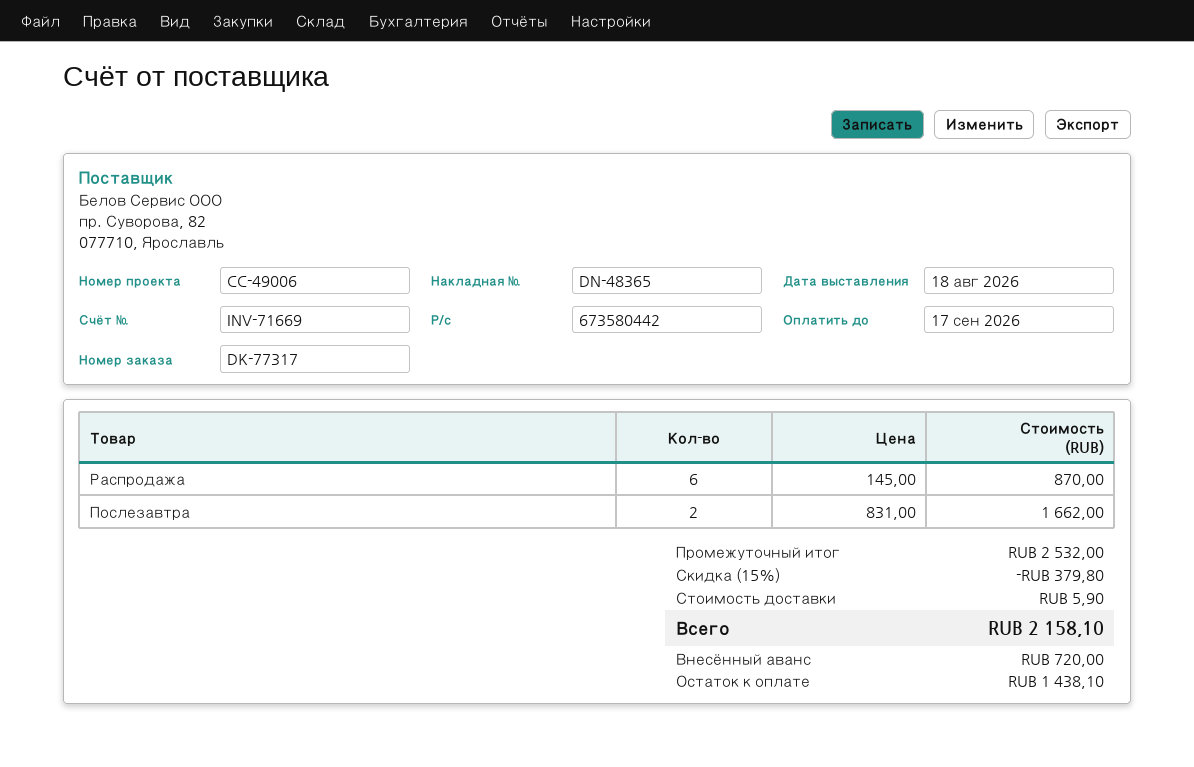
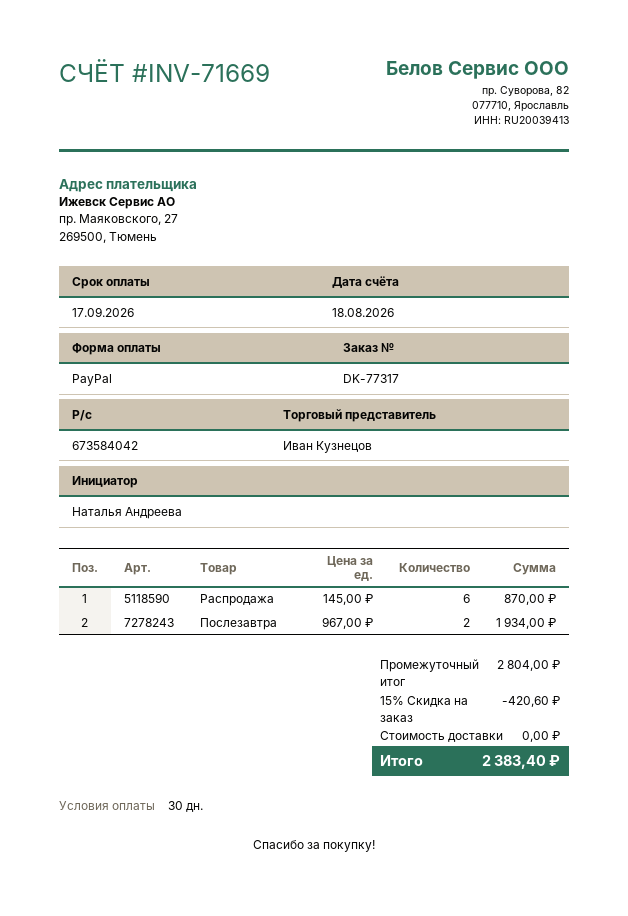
bank account: 673580442 -> 673584042
Послезавтра: 2 x 831.00 = 1662.00 -> 2 x 967.00 = 1934.00
subtotal: 2532.00 -> 2804.00
discount: 15% = 379.80 -> 15% = 420.60
shipping: 5.90 -> 0.00
total: 2158.10 -> 2383.40

